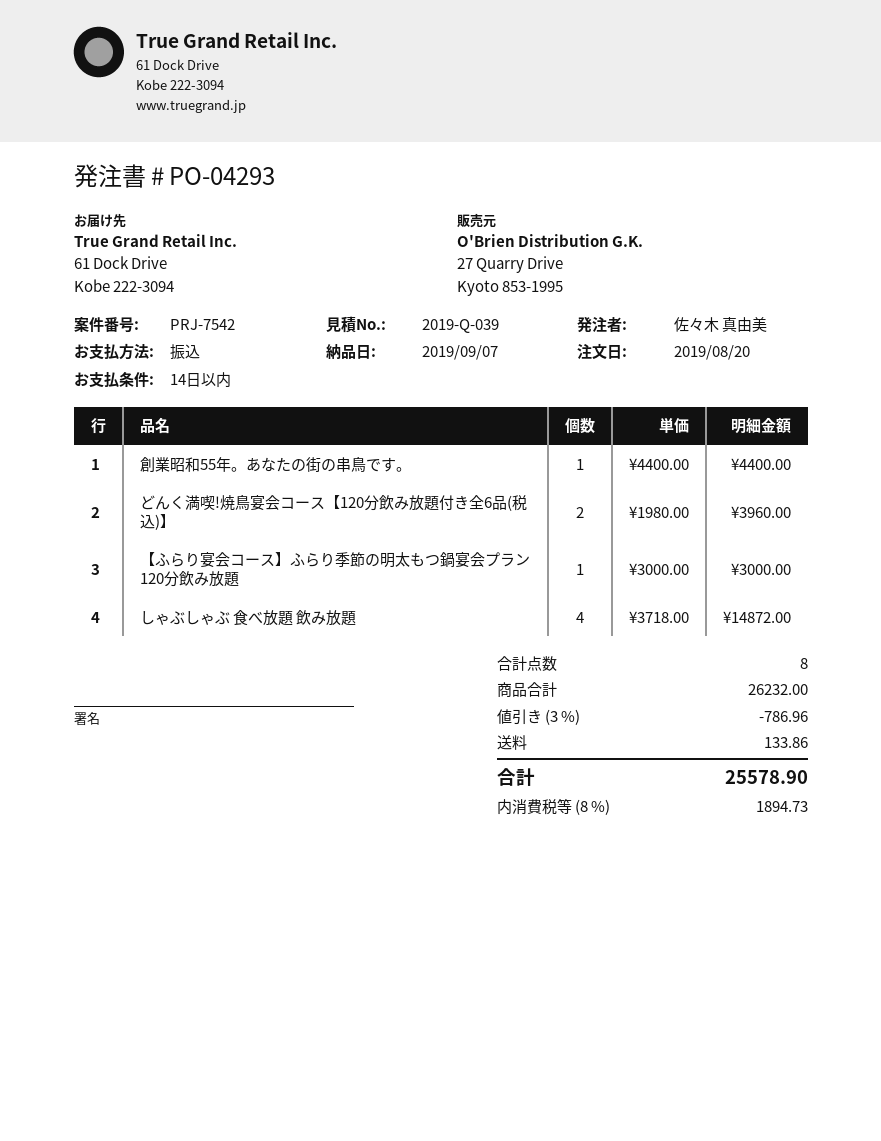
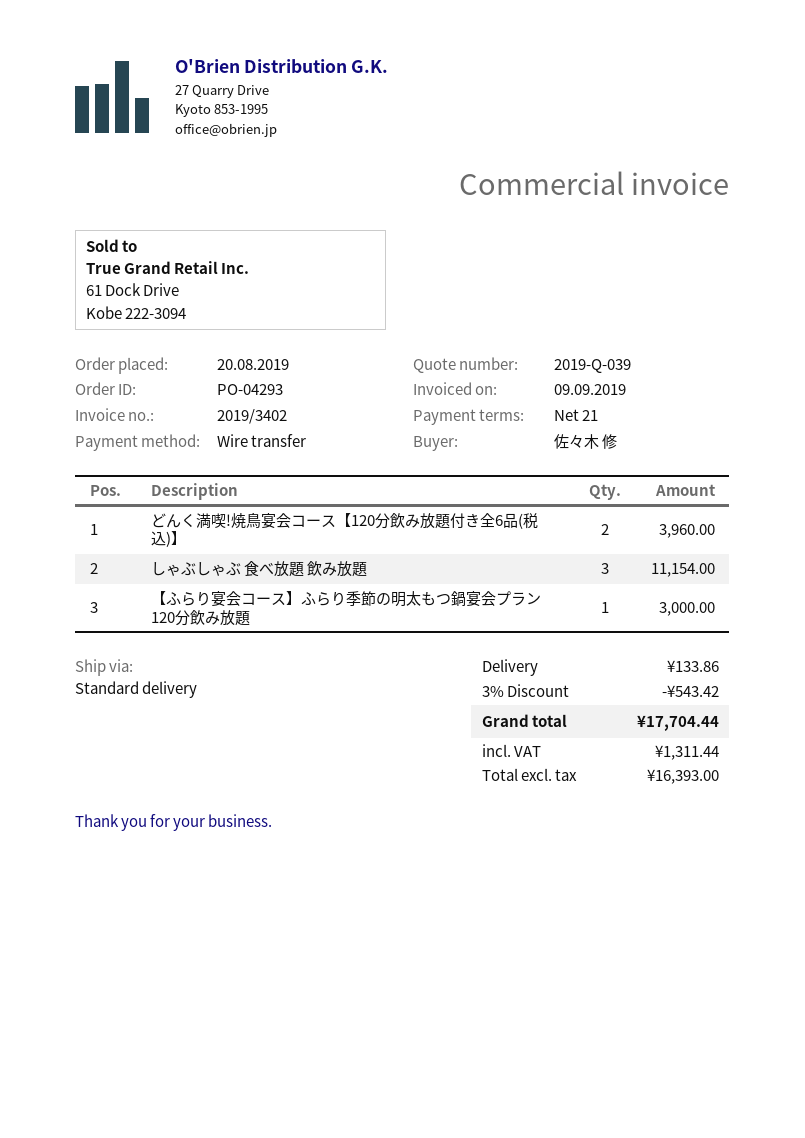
payment terms: 14 days -> 21 days
ordered by: 佐々木 真由美 -> 佐々木 修
創業昭和55年。あなたの街の串鳥です。: 1 for 4400.00 -> none
しゃぶしゃぶ 食べ放題 飲み放題: 4 for 14872.00 -> 3 for 11154.00
discount: 3% = 786.96 -> 3% = 543.42
tax: 1894.73 -> 1311.44
total: 25578.90 -> 17704.44

